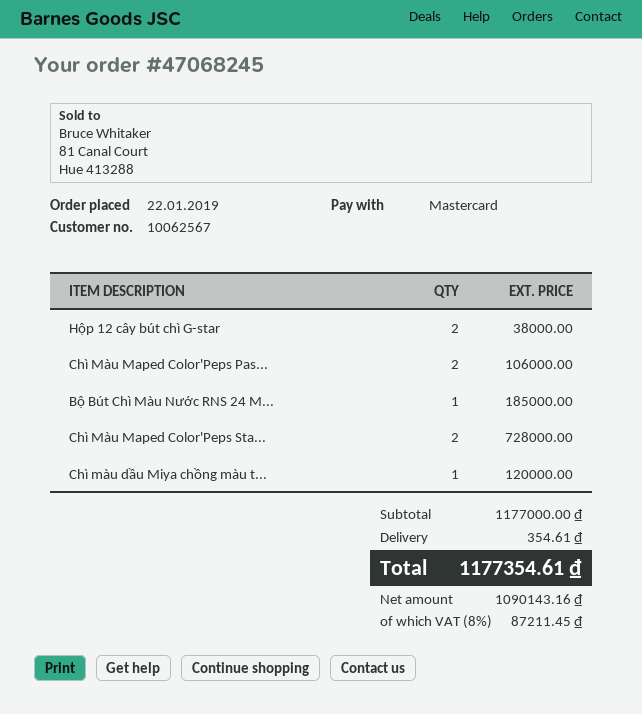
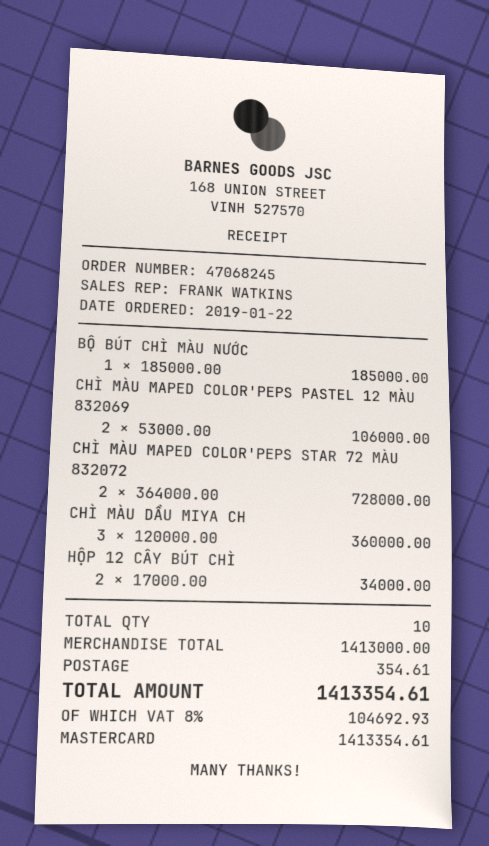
Hộp 12 cây bút chì G-star: 2 for 38000.00 -> 2 for 34000.00
Chì màu dầu Miya chồng màu t...: 1 for 120000.00 -> 3 for 360000.00
subtotal: 1177000.00 -> 1413000.00
tax: 8% = 87211.45 -> 8% = 104692.93
total: 1177354.61 -> 1413354.61

